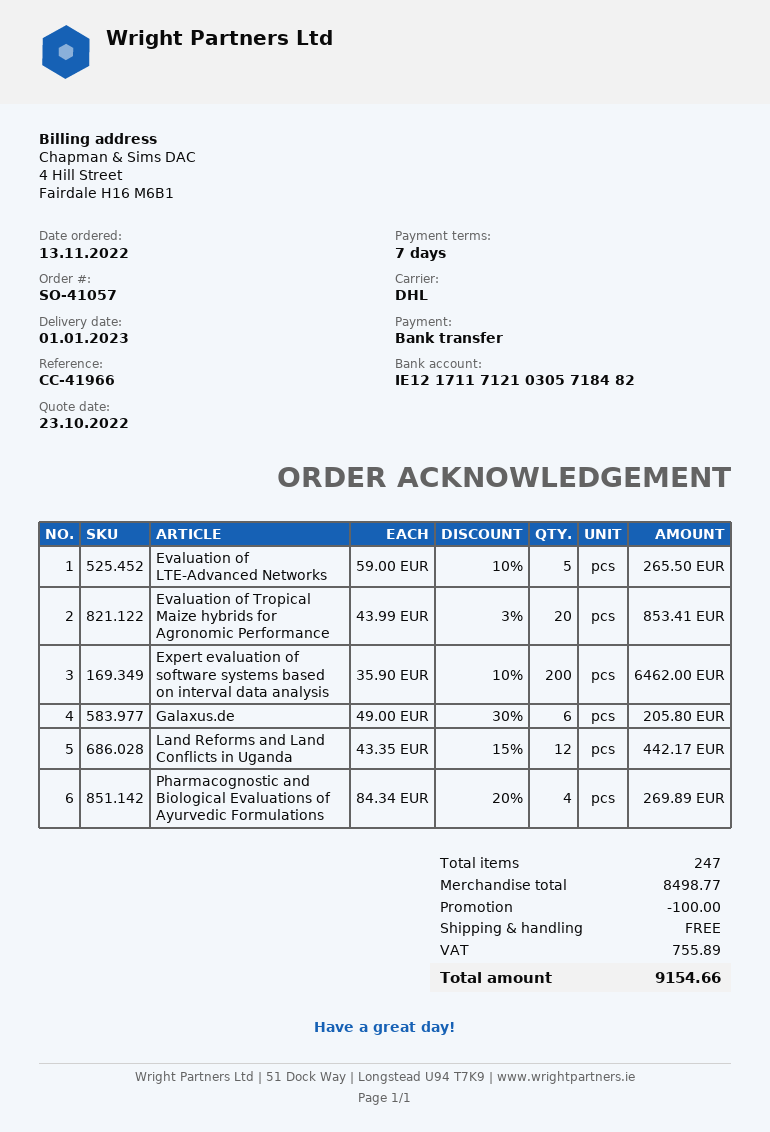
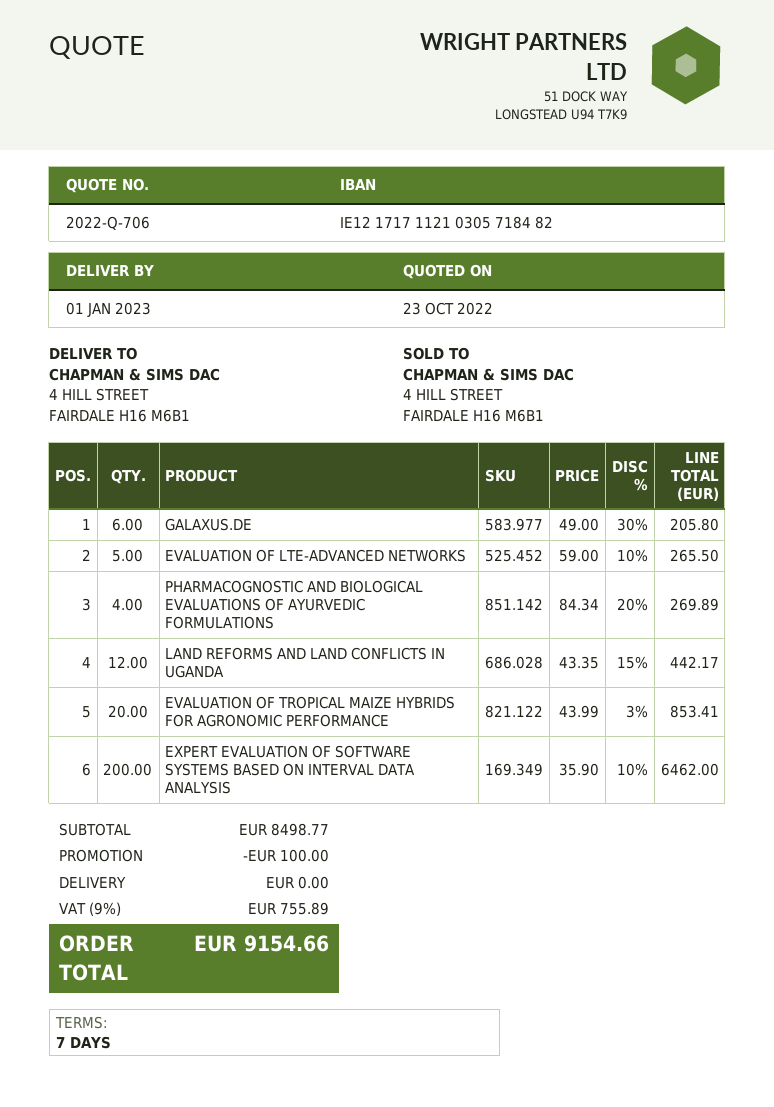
bank account: IE12171171210305718482 -> IE12171711210305718482

